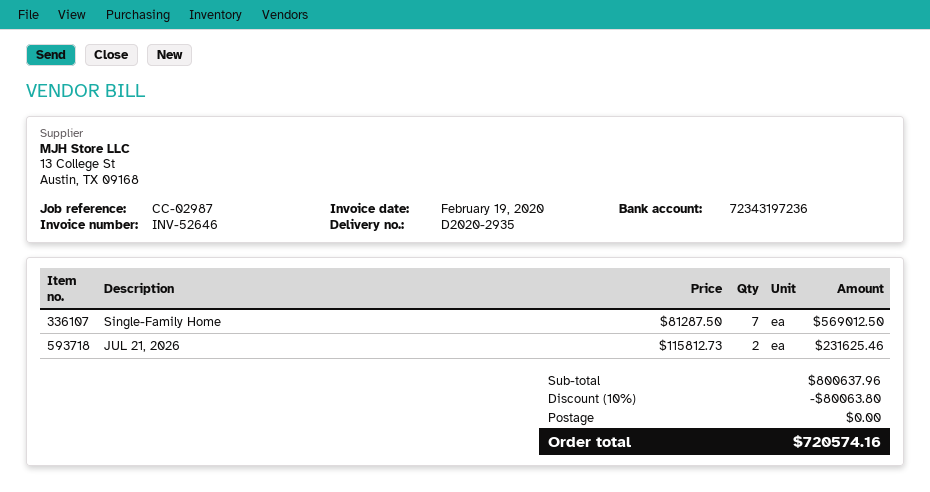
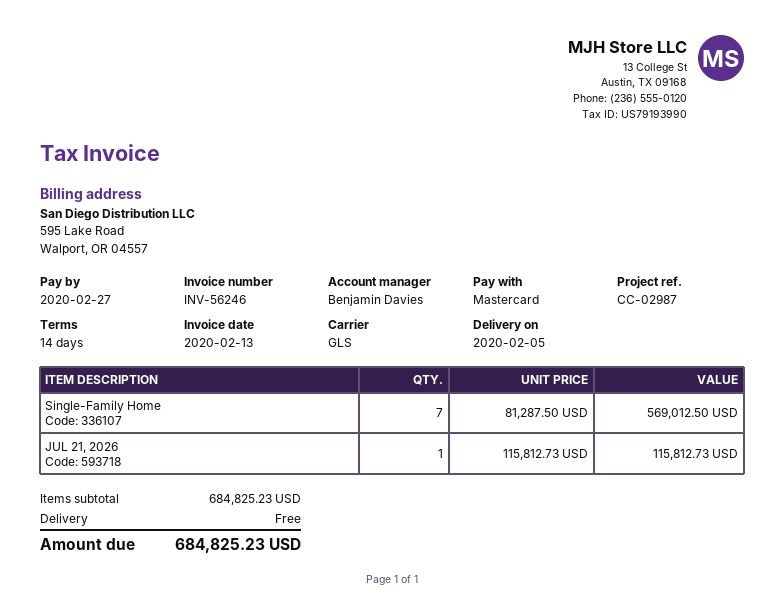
invoice number: INV-52646 -> INV-56246
invoice date: 2020-02-19 -> 2020-02-13
JUL 21, 2026: 2 x 115812.73 = 231625.46 -> 1 x 115812.73 = 115812.73
subtotal: 800637.96 -> 684825.23
discount: 10% = 80063.80 -> none
total: 720574.16 -> 684825.23

